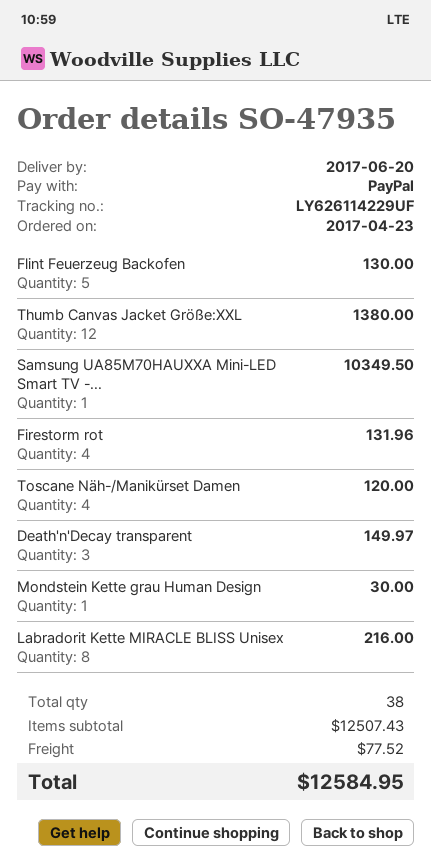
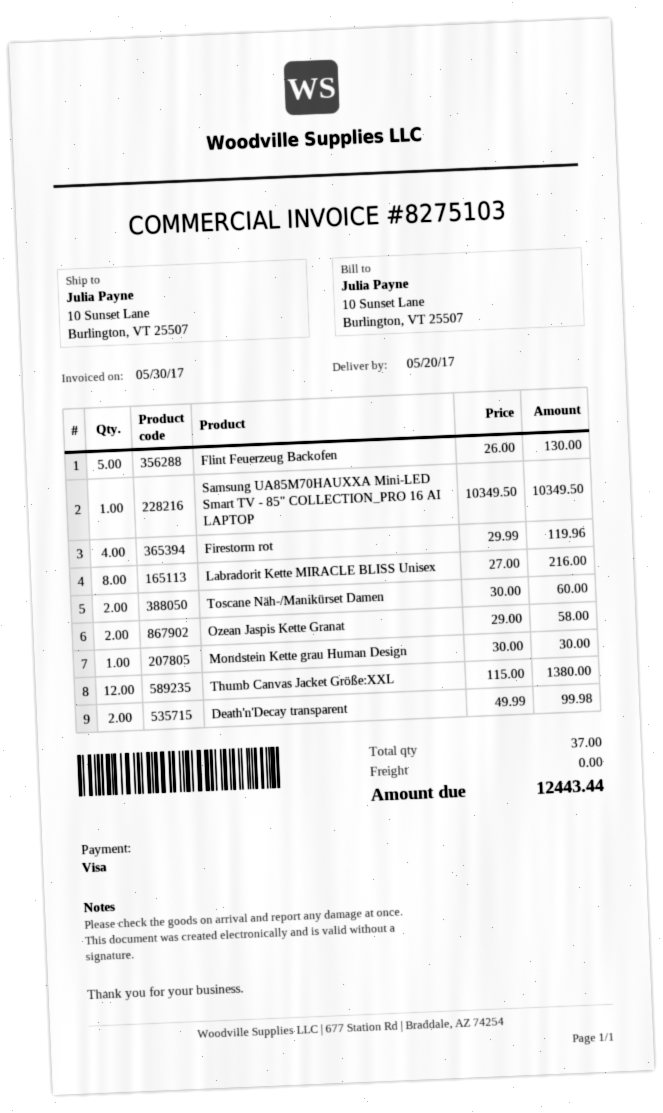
delivery date: 2017-06-20 -> 2017-05-20
payment method: PayPal -> Visa
Firestorm rot: 4 for 131.96 -> 4 for 119.96
Toscane Näh-/Manikürset Damen: 4 for 120.00 -> 2 for 60.00
Death'n'Decay transparent: 3 for 149.97 -> 2 for 99.98
Ozean Jaspis Kette Granat: none -> 2 for 58.00
total quantity: 38 -> 37
shipping: 77.52 -> 0.00
total: 12584.95 -> 12443.44

